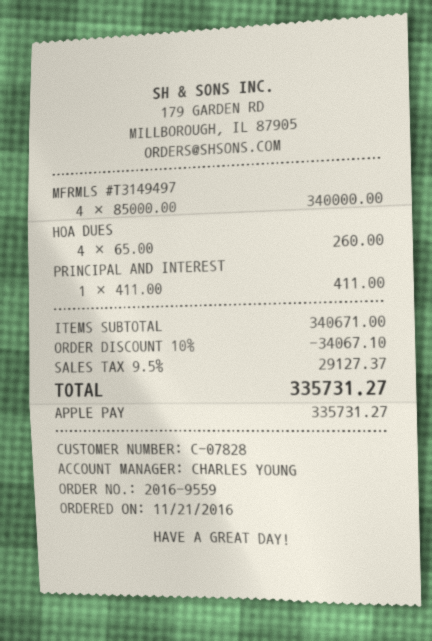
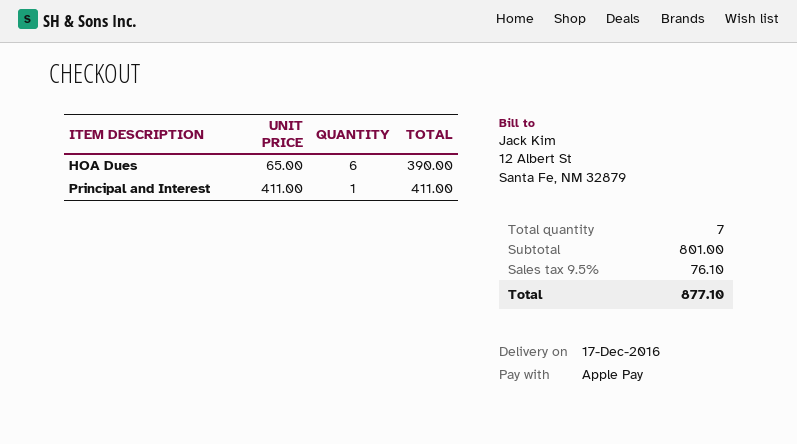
MFRMLS #T3149497: 4 x 85000.00 = 340000.00 -> none
HOA DUES: 4 x 65.00 = 260.00 -> 6 x 65.00 = 390.00
subtotal: 340671.00 -> 801.00
discount: 10% = 34067.10 -> none
tax: 9.5% = 29127.37 -> 9.5% = 76.10
total: 335731.27 -> 877.10

